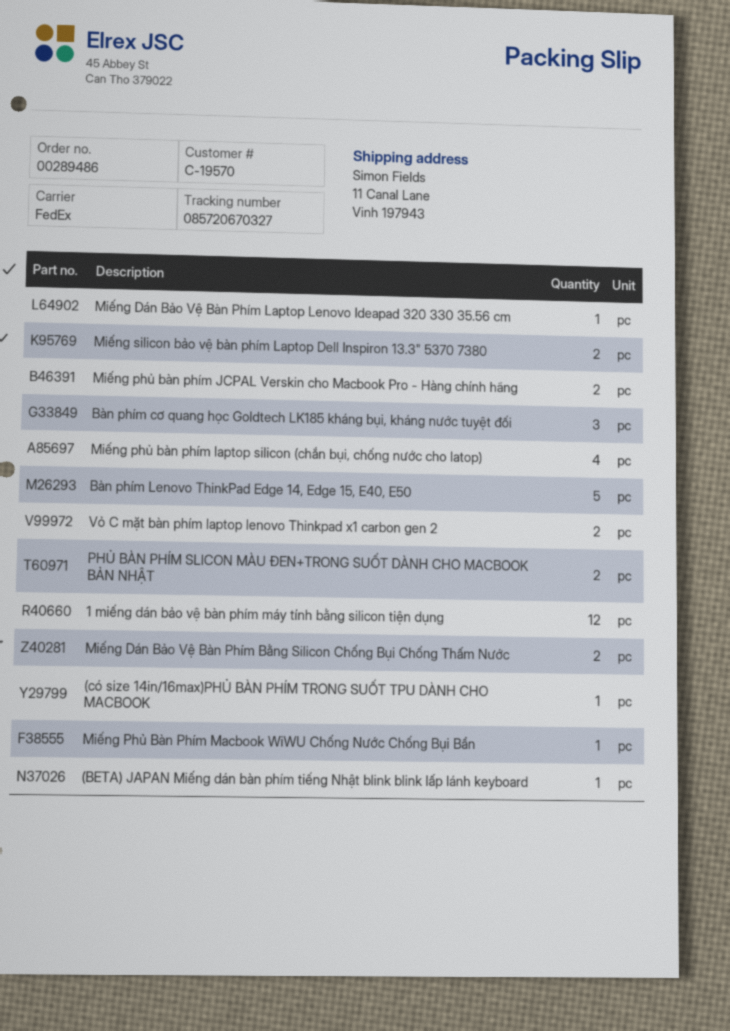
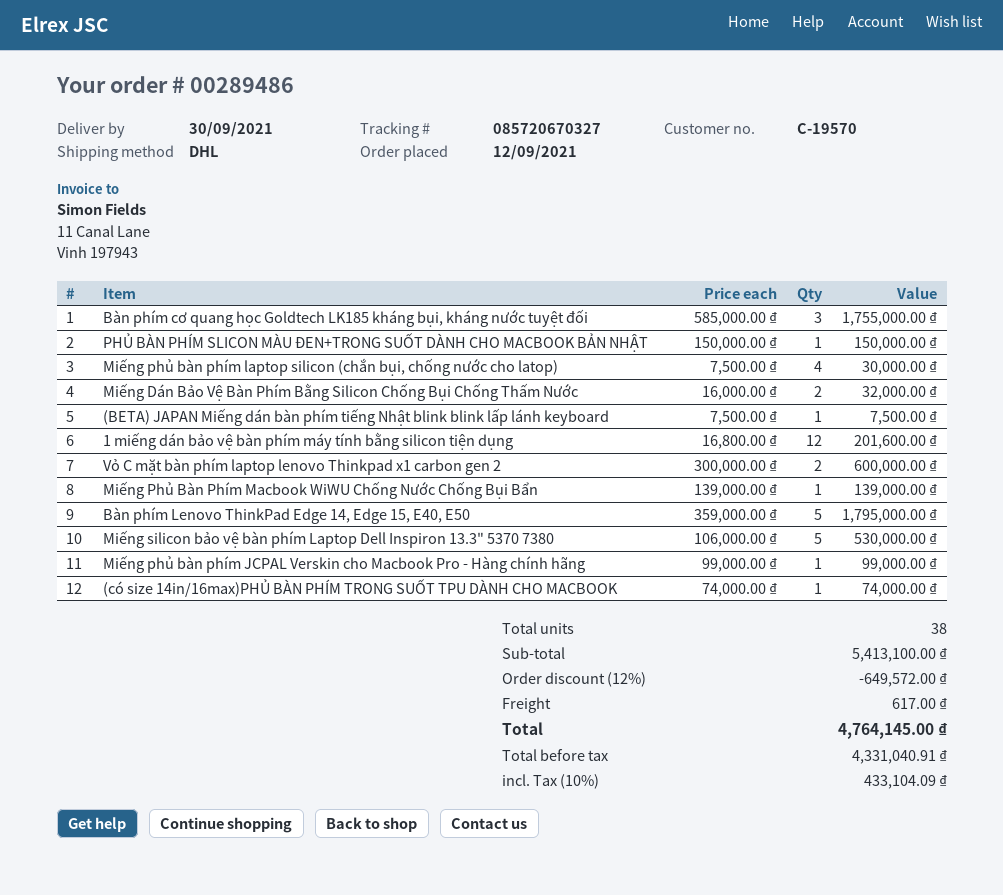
shipping method: FedEx -> DHL
Miếng Dán Bảo Vệ Bàn Phím Laptop Lenovo Ideapad 320 330 35.56 cm: 1 -> none
Miếng silicon bảo vệ bàn phím Laptop Dell Inspiron 13.3" 5370 7380: 2 -> 5
Miếng phủ bàn phím JCPAL Verskin cho Macbook Pro - Hàng chính hãng: 2 -> 1
PHỦ BÀN PHÍM SLICON MÀU ĐEN+TRONG SUỐT DÀNH CHO MACBOOK BẢN NHẬT: 2 -> 1

